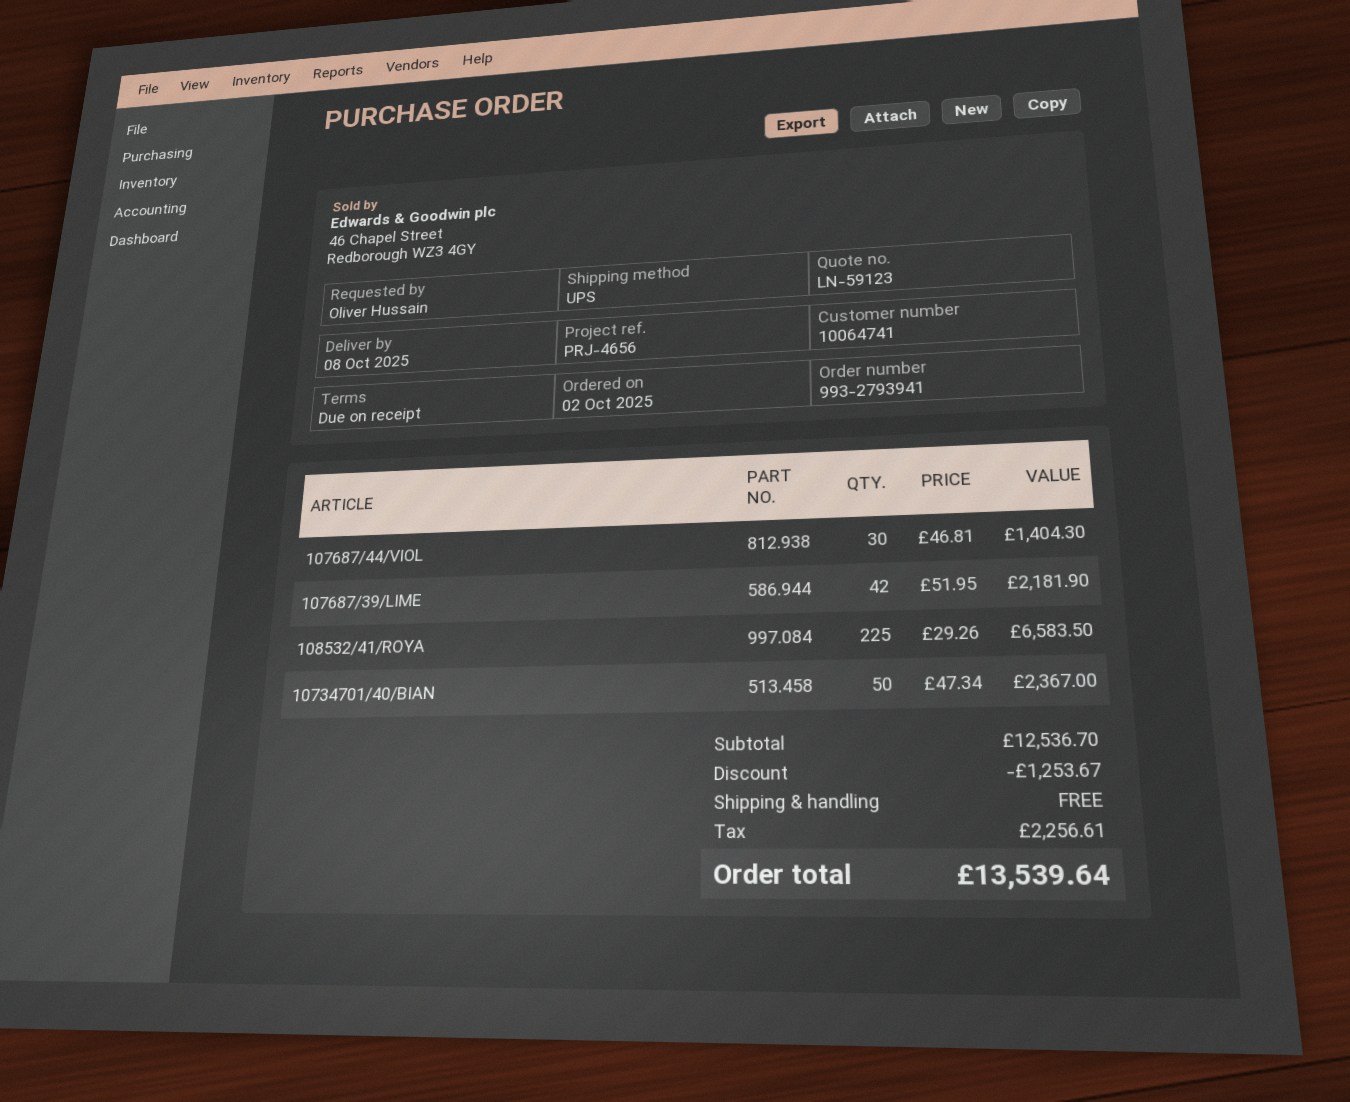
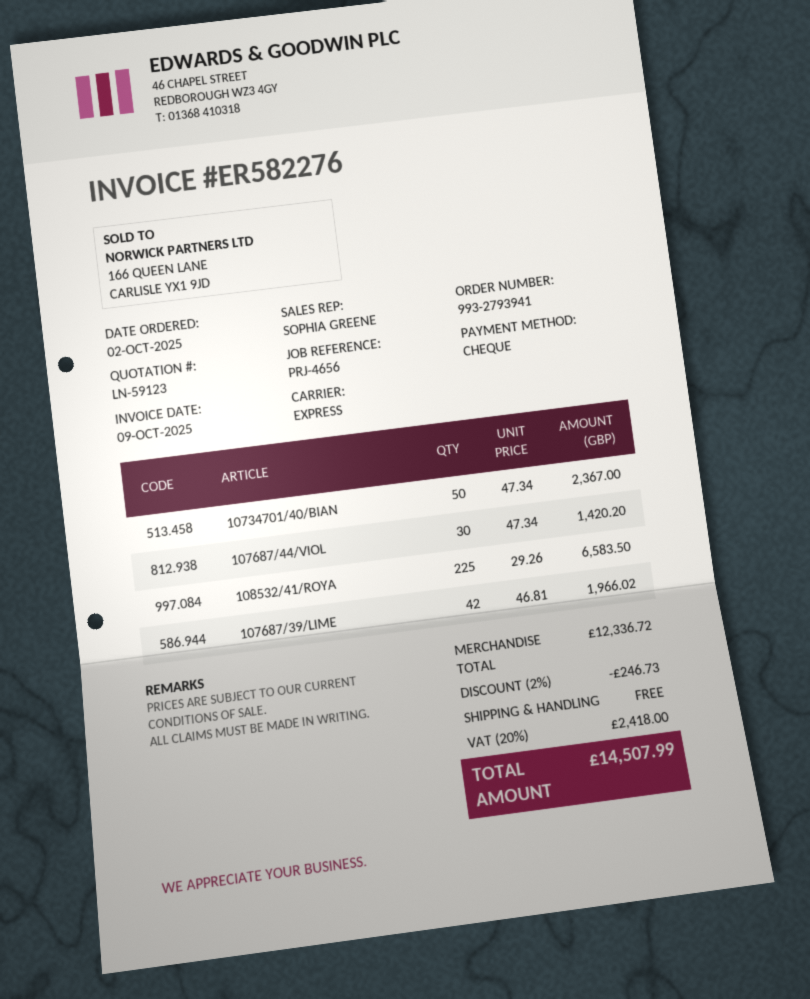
shipping method: UPS -> express
107687/44/VIOL: 30 x 46.81 = 1404.30 -> 30 x 47.34 = 1420.20
107687/39/LIME: 42 x 51.95 = 2181.90 -> 42 x 46.81 = 1966.02
subtotal: 12536.70 -> 12336.72
discount: 1253.67 -> 246.73
tax: 2256.61 -> 2418.00
total: 13539.64 -> 14507.99

